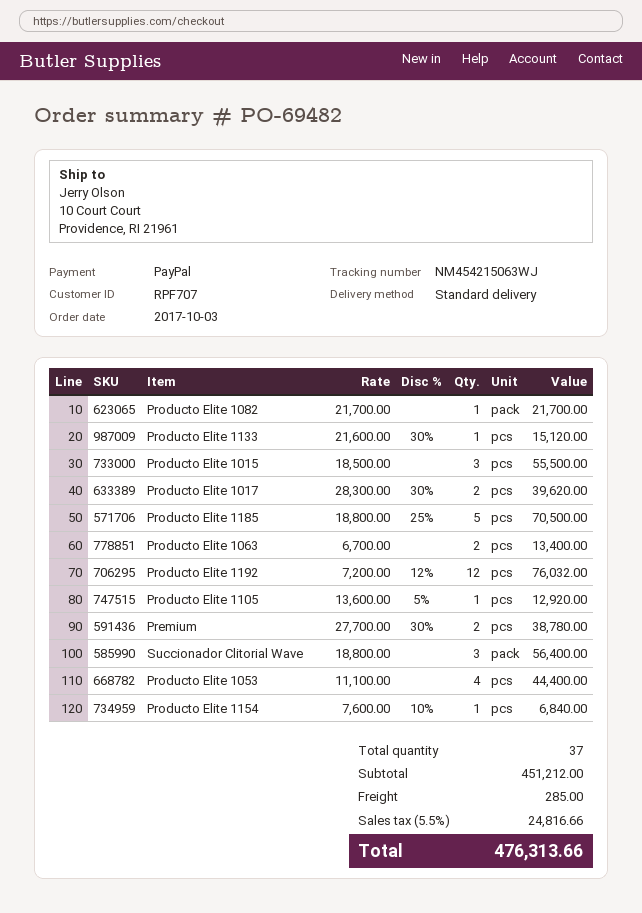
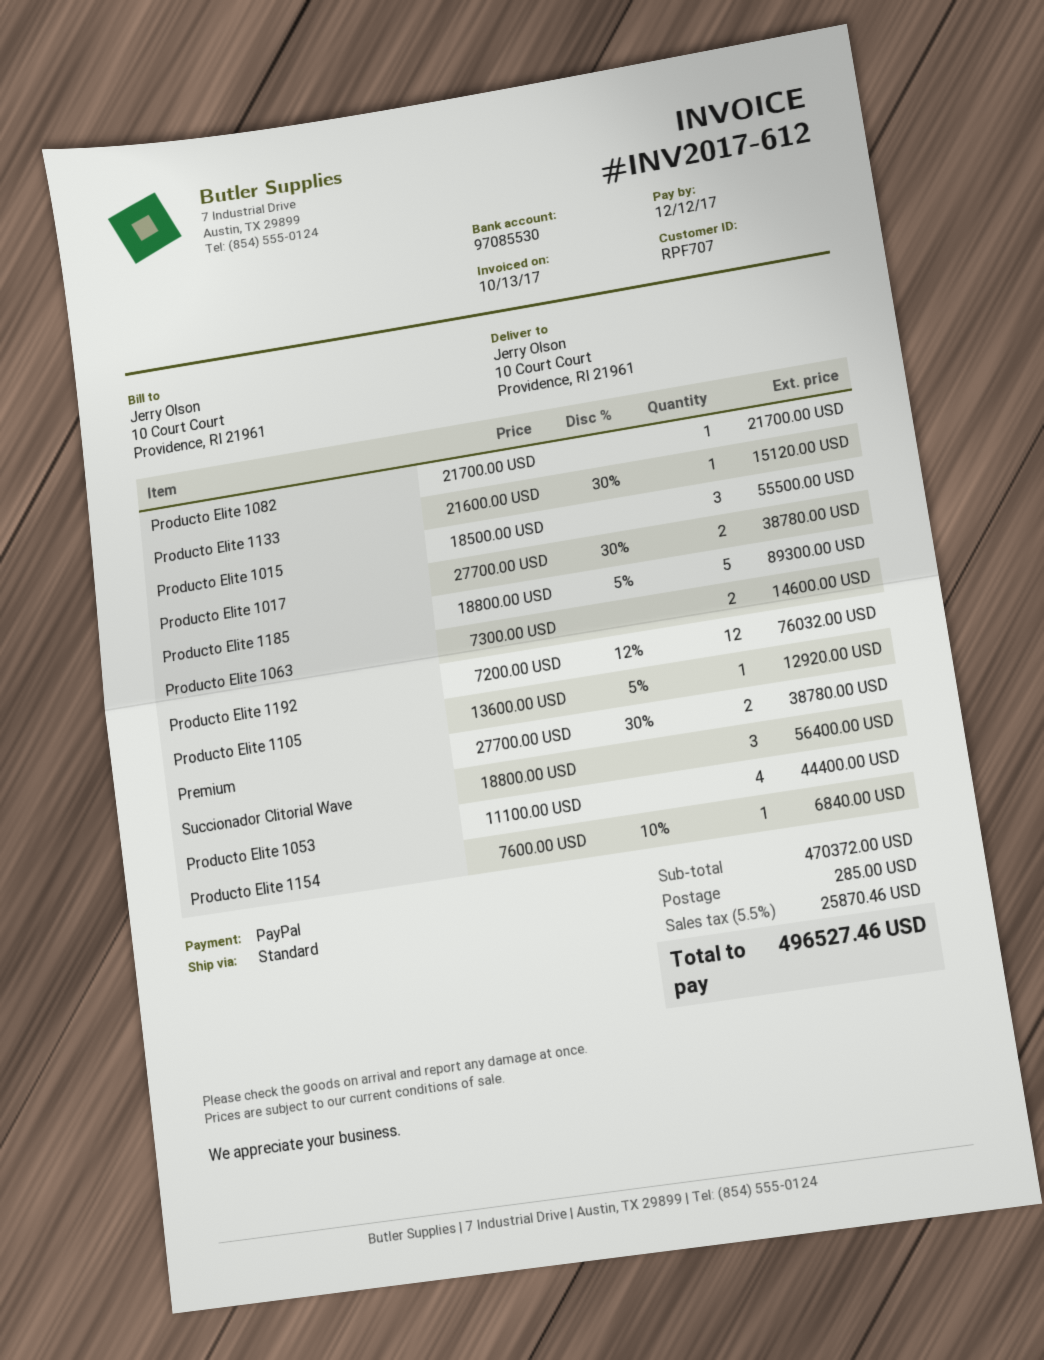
Producto Elite 1017: 2 x 28300.00 - 30% = 39620.00 -> 2 x 27700.00 - 30% = 38780.00
Producto Elite 1185: 5 x 18800.00 - 25% = 70500.00 -> 5 x 18800.00 - 5% = 89300.00
Producto Elite 1063: 2 x 6700.00 = 13400.00 -> 2 x 7300.00 = 14600.00
subtotal: 451212.00 -> 470372.00
tax: 5.5% = 24816.66 -> 5.5% = 25870.46
total: 476313.66 -> 496527.46

